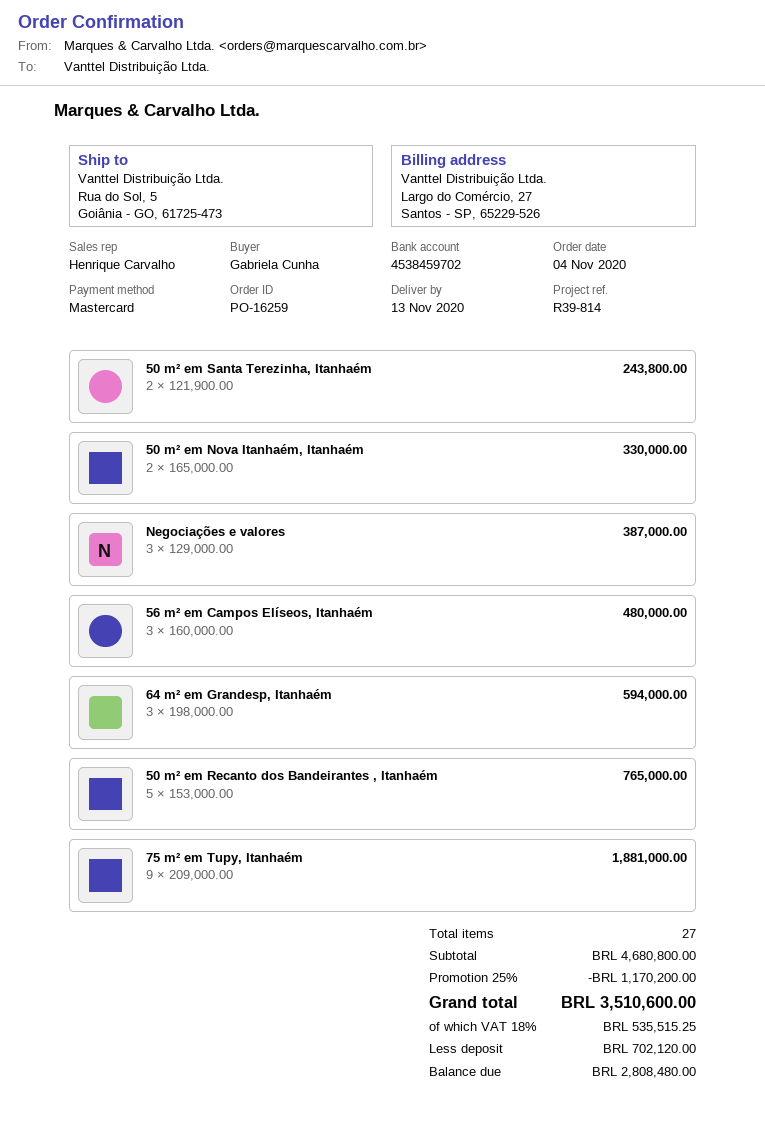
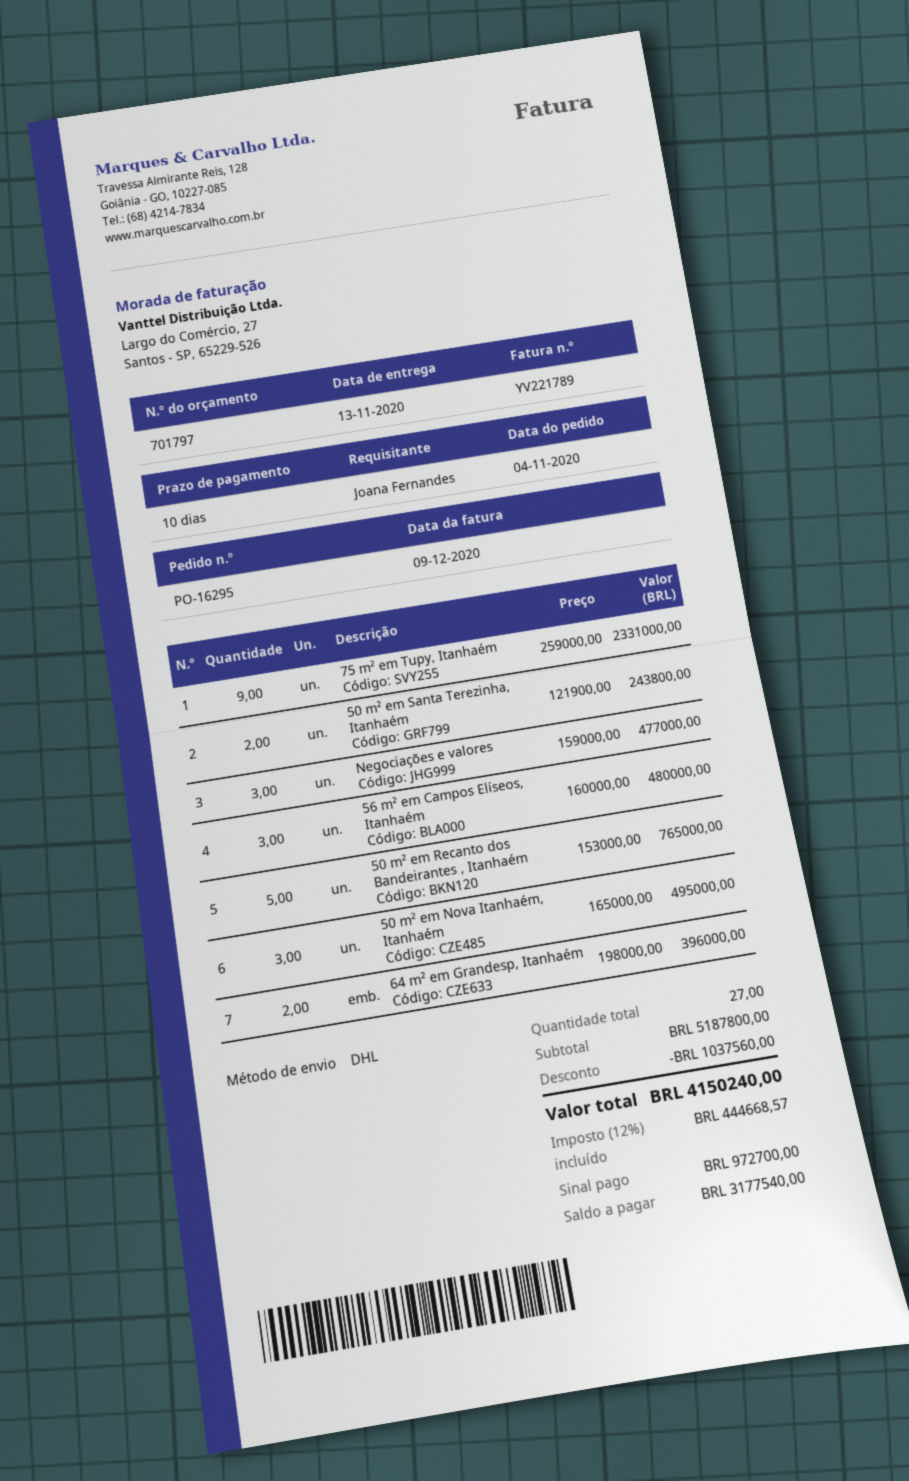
order number: PO-16259 -> PO-16295
ordered by: Gabriela Cunha -> Joana Fernandes
50 m² em Nova Itanhaém, Itanhaém: 2 x 165000.00 = 330000.00 -> 3 x 165000.00 = 495000.00
Negociações e valores: 3 x 129000.00 = 387000.00 -> 3 x 159000.00 = 477000.00
64 m² em Grandesp, Itanhaém: 3 x 198000.00 = 594000.00 -> 2 x 198000.00 = 396000.00
75 m² em Tupy, Itanhaém: 9 x 209000.00 = 1881000.00 -> 9 x 259000.00 = 2331000.00
subtotal: 4680800.00 -> 5187800.00
discount: 1170200.00 -> 1037560.00
tax: 18% = 535515.25 -> 12% = 444668.57
total: 3510600.00 -> 4150240.00
deposit: 702120.00 -> 972700.00
balance: 2808480.00 -> 3177540.00

